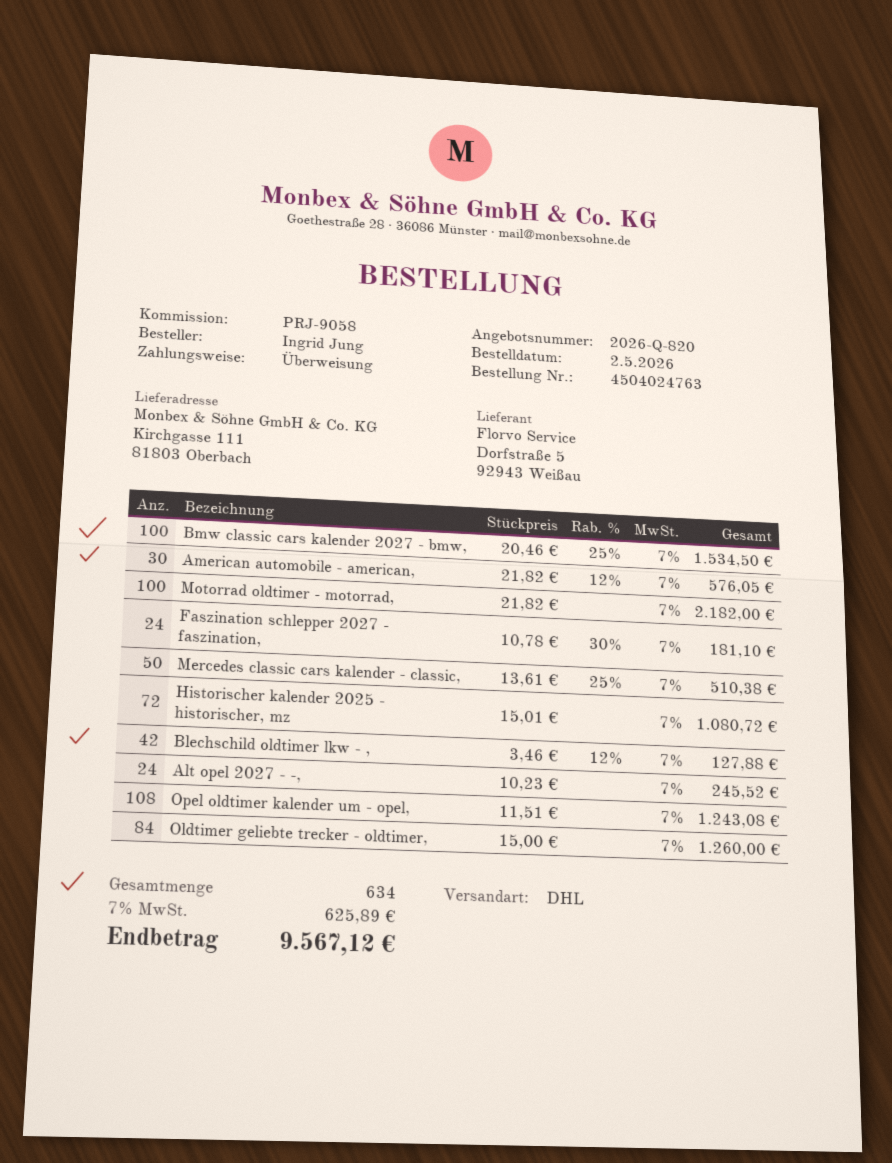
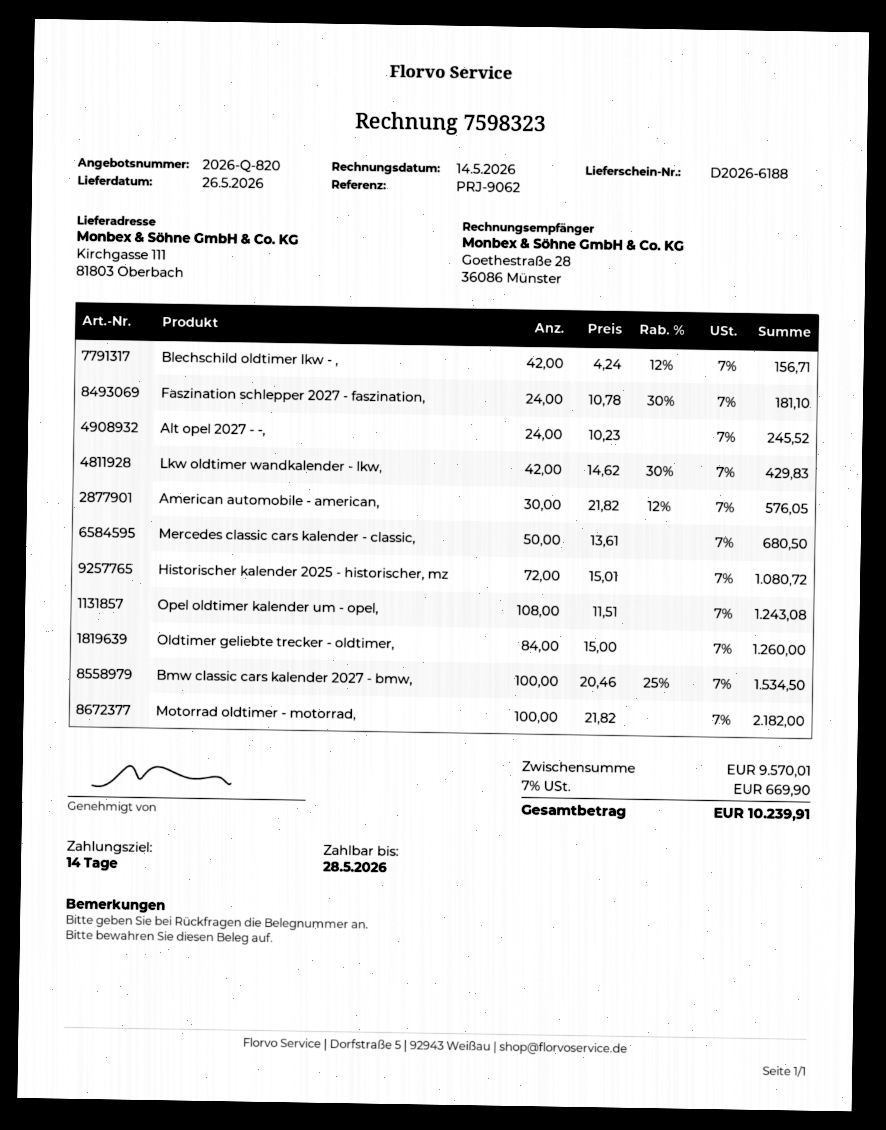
reference: PRJ-9058 -> PRJ-9062
Mercedes classic cars kalender - classic,: 50 x 13.61 - 25% = 510.38 -> 50 x 13.61 = 680.50
Blechschild oldtimer lkw - ,: 42 x 3.46 - 12% = 127.88 -> 42 x 4.24 - 12% = 156.71
Lkw oldtimer wandkalender - lkw,: none -> 42 x 14.62 - 30% = 429.83
tax: 7% = 625.89 -> 7% = 669.90
total: 9567.12 -> 10239.91

